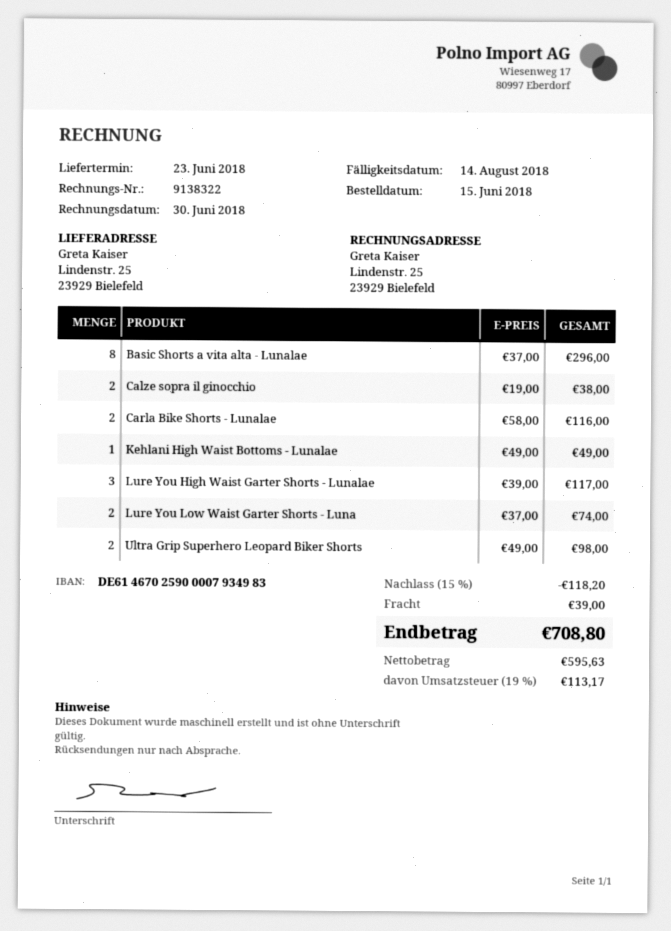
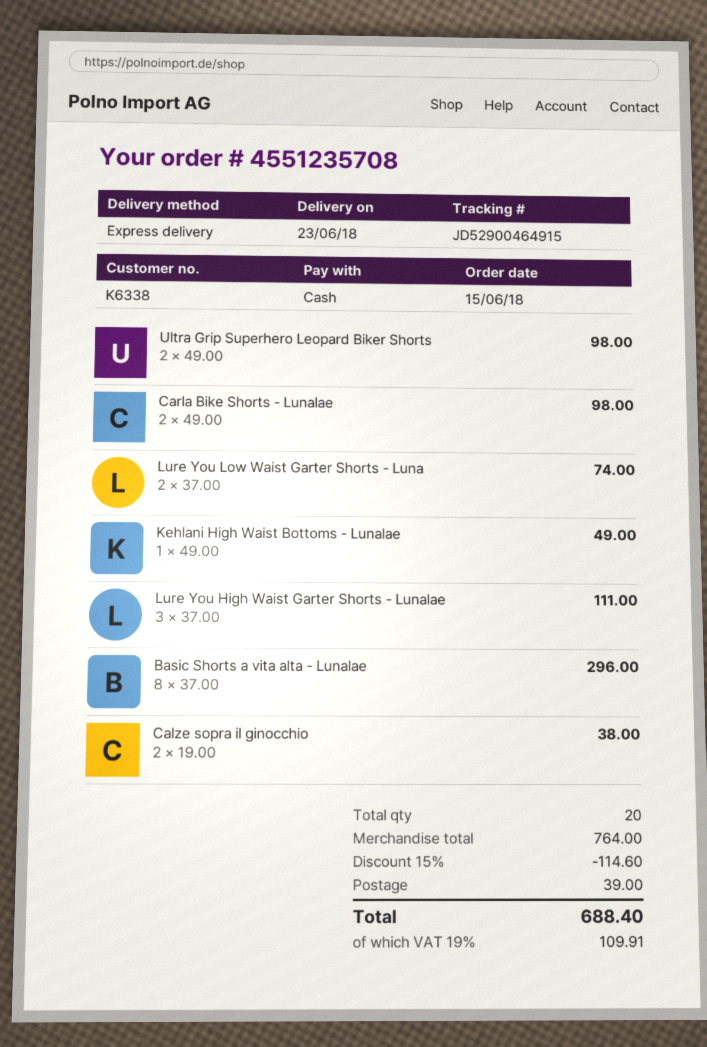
Carla Bike Shorts - Lunalae: 2 x 58.00 = 116.00 -> 2 x 49.00 = 98.00
Lure You High Waist Garter Shorts - Lunalae: 3 x 39.00 = 117.00 -> 3 x 37.00 = 111.00
discount: 15% = 118.20 -> 15% = 114.60
tax: 19% = 113.17 -> 19% = 109.91
total: 708.80 -> 688.40

